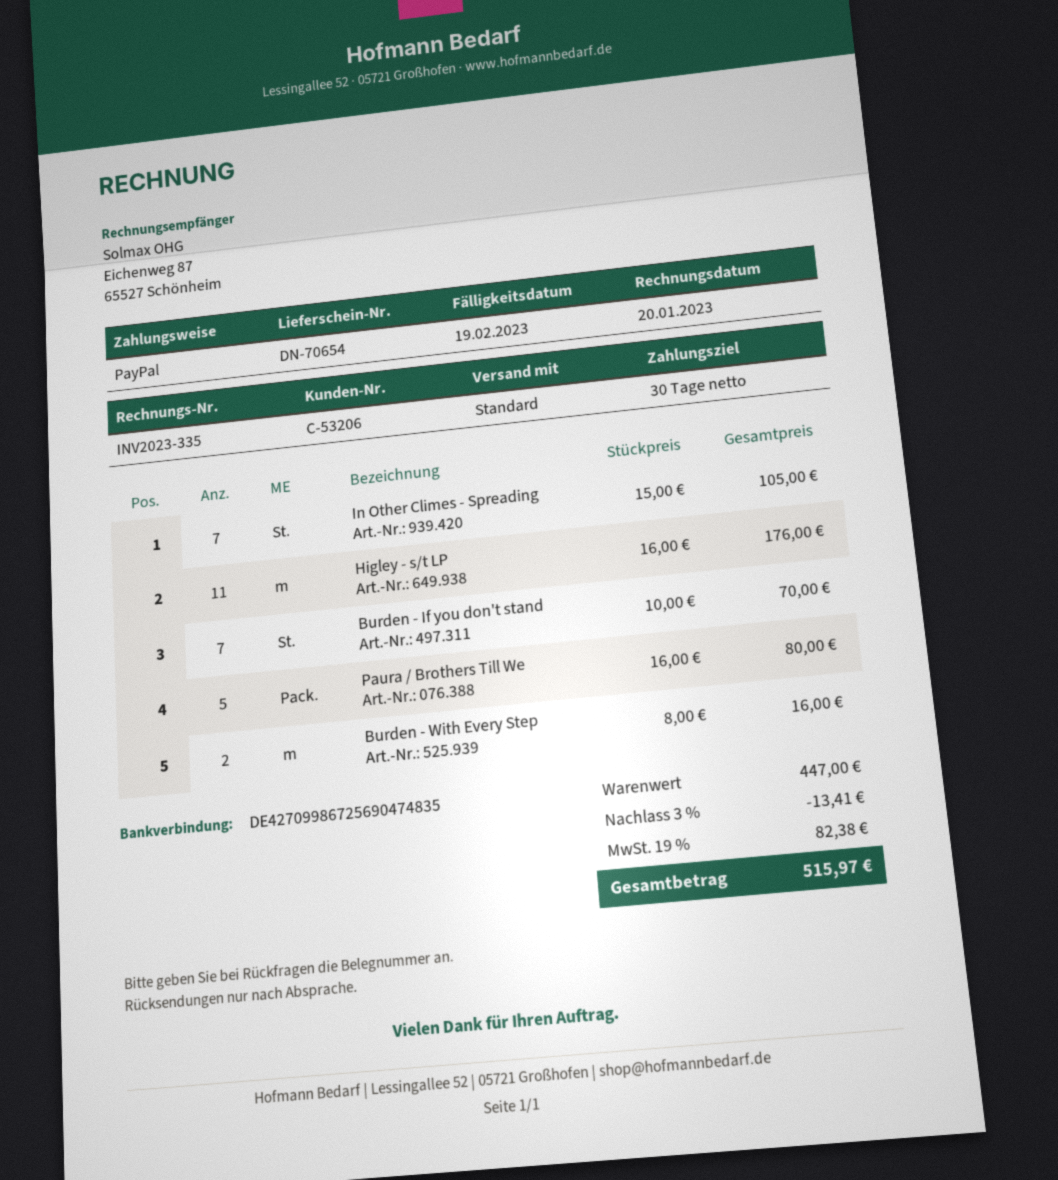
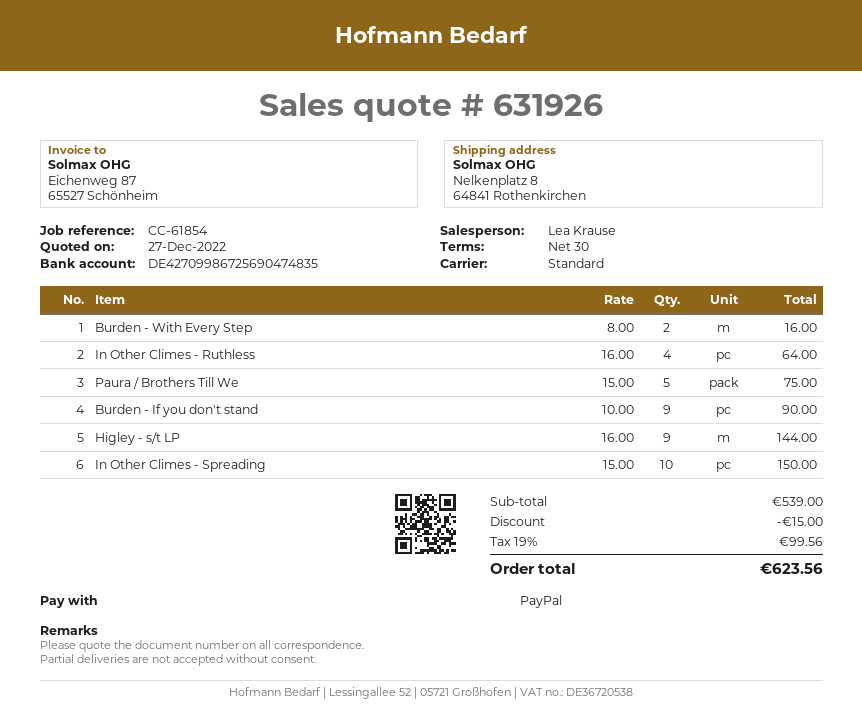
In Other Climes - Spreading: 7 x 15.00 = 105.00 -> 10 x 15.00 = 150.00
Higley - s/t LP: 11 x 16.00 = 176.00 -> 9 x 16.00 = 144.00
Burden - If you don't stand: 7 x 10.00 = 70.00 -> 9 x 10.00 = 90.00
Paura / Brothers Till We: 5 x 16.00 = 80.00 -> 5 x 15.00 = 75.00
In Other Climes - Ruthless: none -> 4 x 16.00 = 64.00
subtotal: 447.00 -> 539.00
discount: 13.41 -> 15.00
tax: 19% = 82.38 -> 19% = 99.56
total: 515.97 -> 623.56

